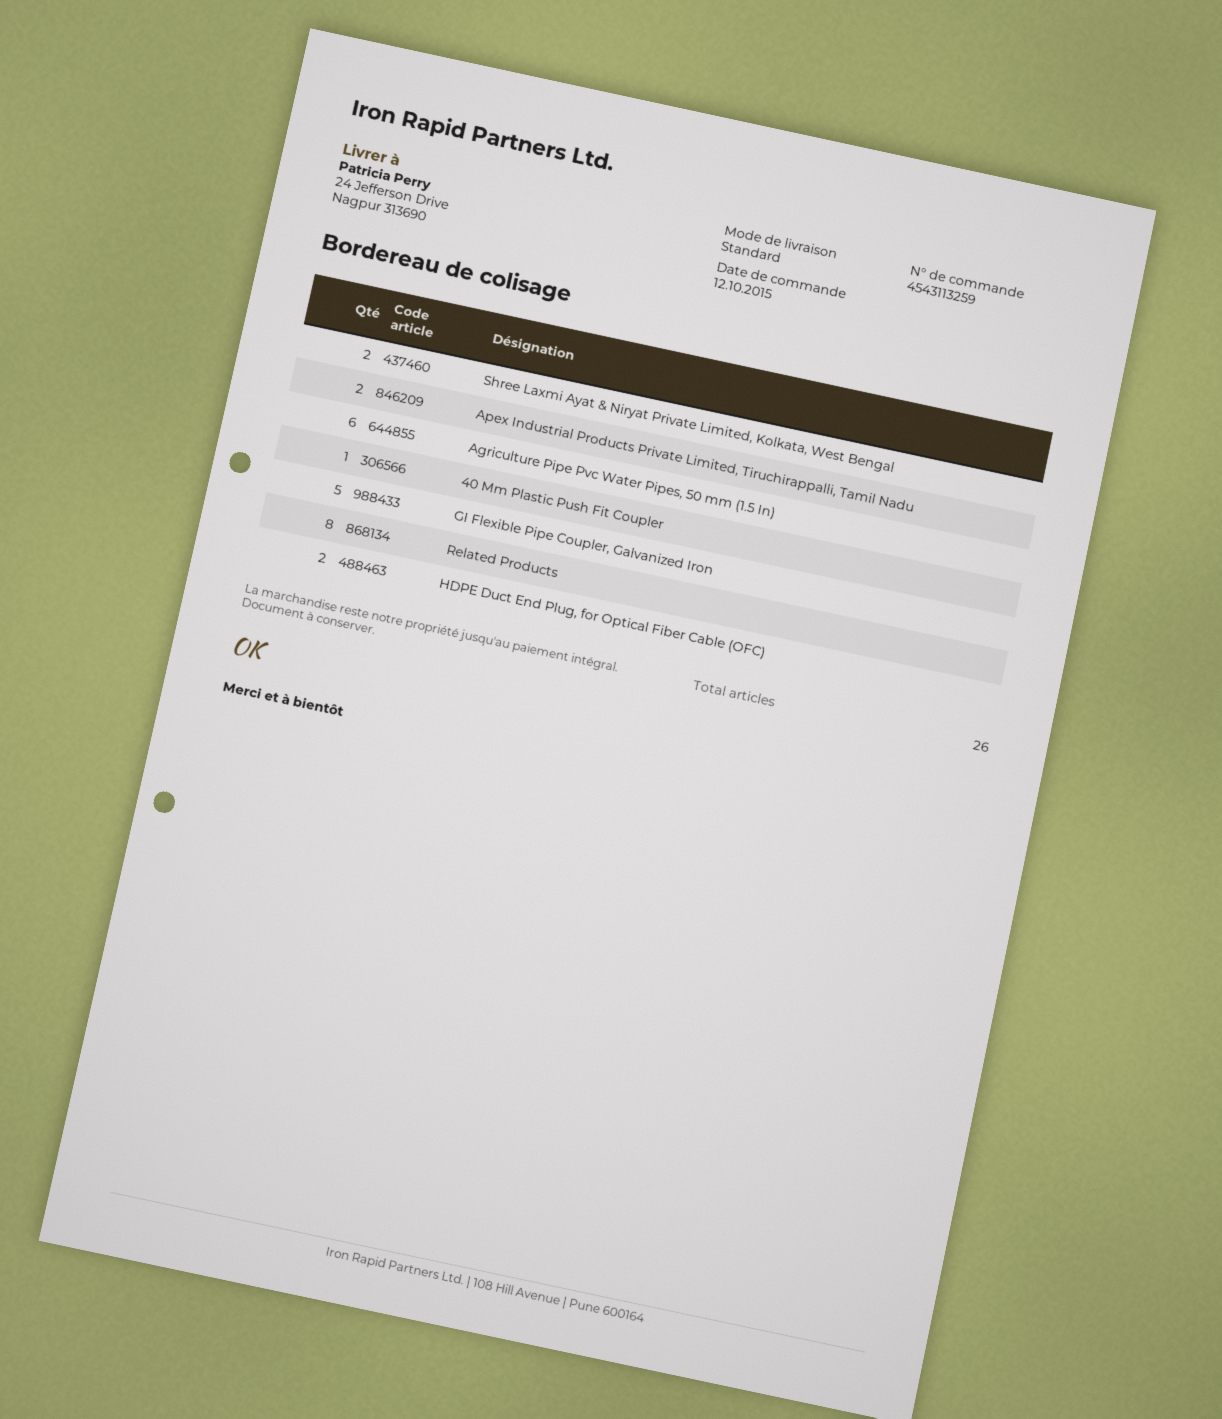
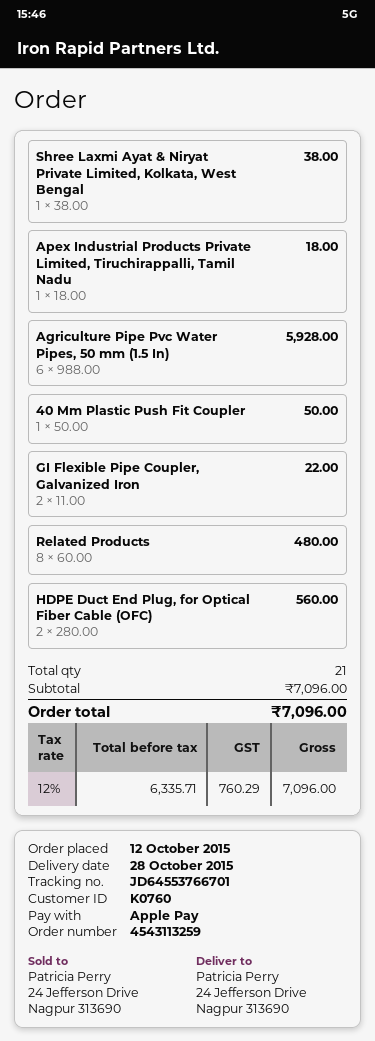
Shree Laxmi Ayat & Niryat Private Limited, Kolkata, West Bengal: 2 -> 1
Apex Industrial Products Private Limited, Tiruchirappalli, Tamil Nadu: 2 -> 1
GI Flexible Pipe Coupler, Galvanized Iron: 5 -> 2
total quantity: 26 -> 21

